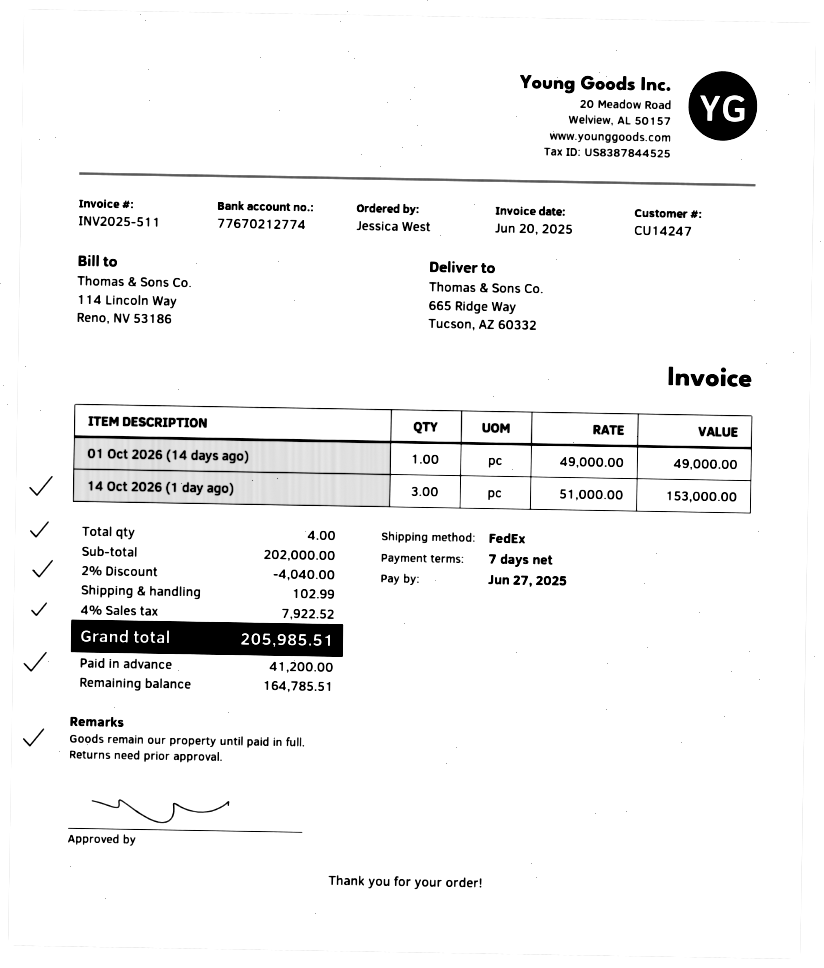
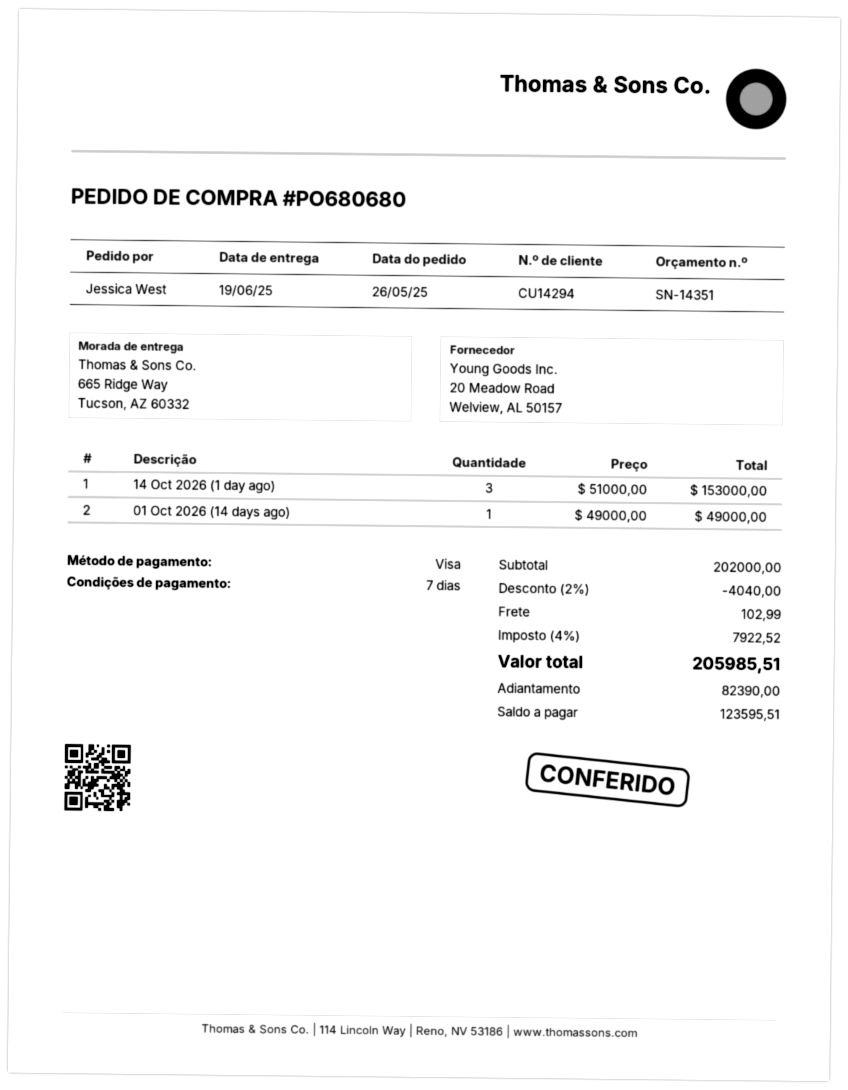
customer number: CU14247 -> CU14294
deposit: 41200.00 -> 82390.00
balance: 164785.51 -> 123595.51

